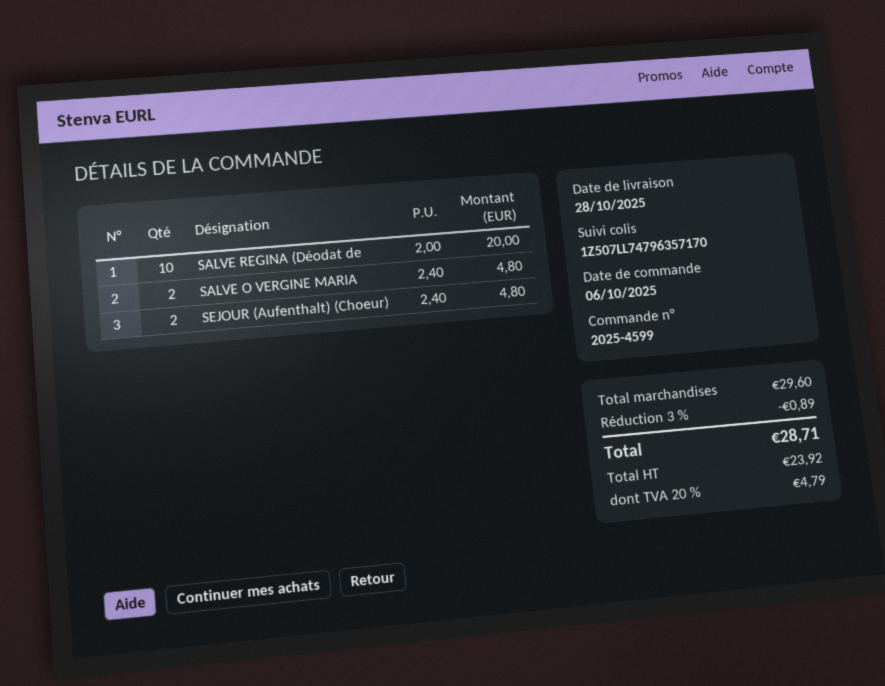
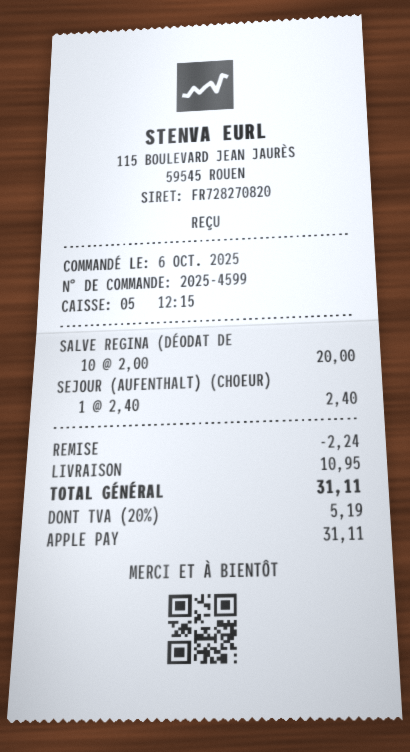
SALVE O VERGINE MARIA: 2 x 2.40 = 4.80 -> none
SEJOUR (Aufenthalt) (Choeur): 2 x 2.40 = 4.80 -> 1 x 2.40 = 2.40
discount: 0.89 -> 2.24
shipping: none -> 10.95
tax: 20% = 4.79 -> 20% = 5.19
total: 28.71 -> 31.11

